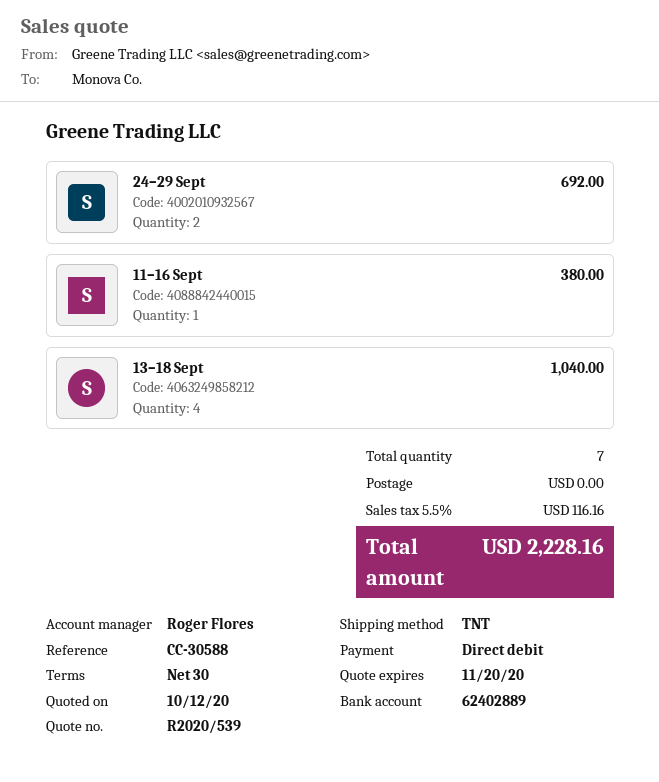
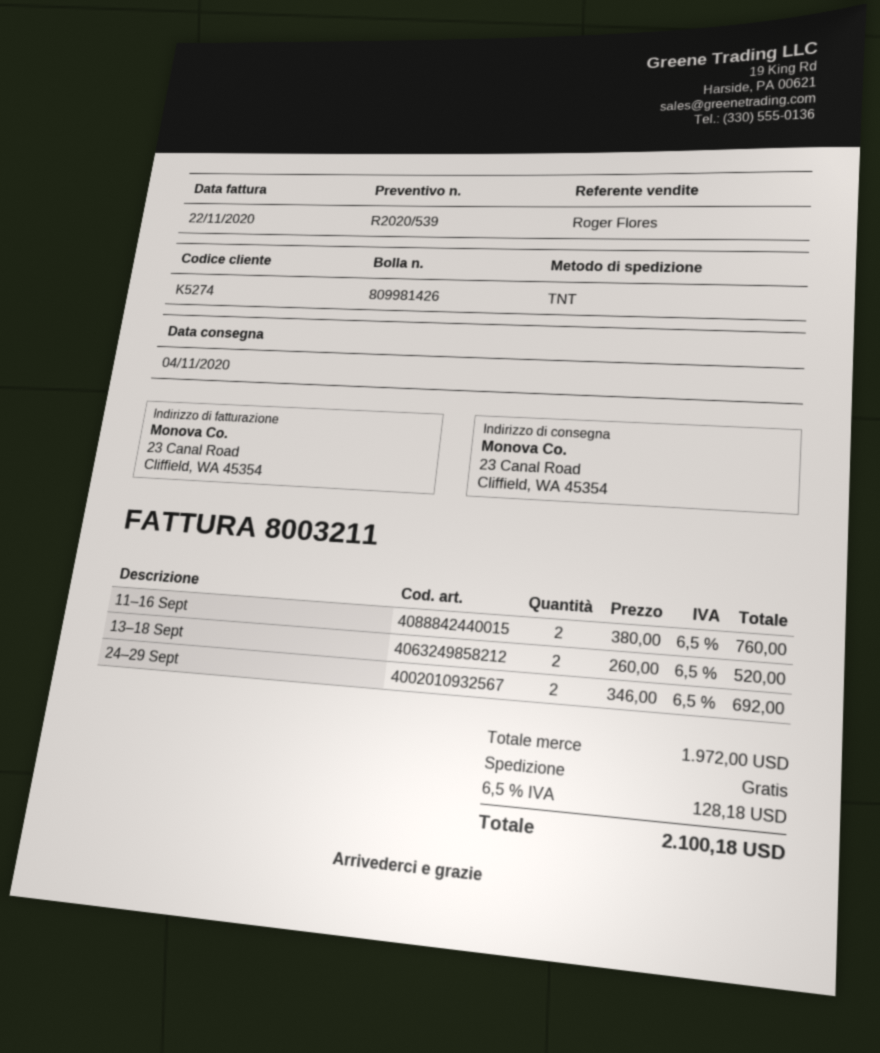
11–16 Sept: 1 for 380.00 -> 2 for 760.00
13–18 Sept: 4 for 1040.00 -> 2 for 520.00
tax: 5.5% = 116.16 -> 6.5% = 128.18
total: 2228.16 -> 2100.18

